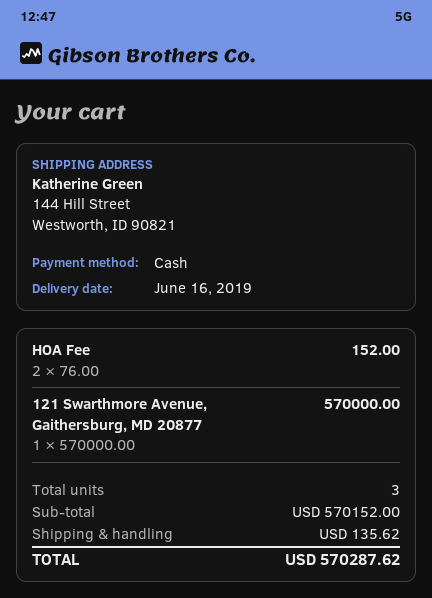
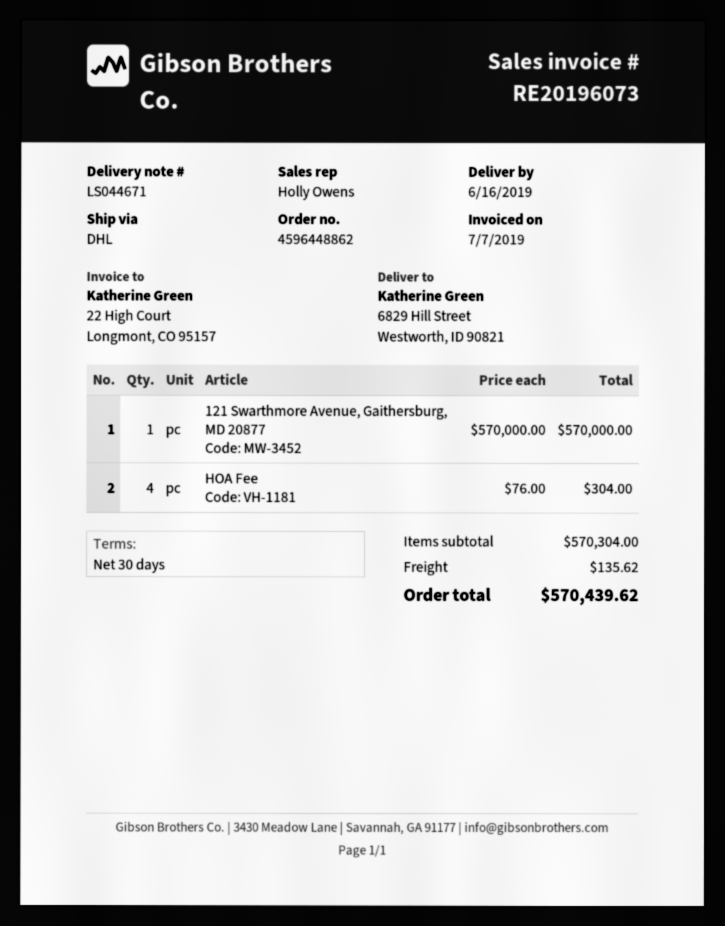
ship to: 144 Hill Street, Westworth, ID 90821 -> 6829 Hill Street, Westworth, ID 90821
HOA Fee: 2 x 76.00 = 152.00 -> 4 x 76.00 = 304.00
subtotal: 570152.00 -> 570304.00
total: 570287.62 -> 570439.62

